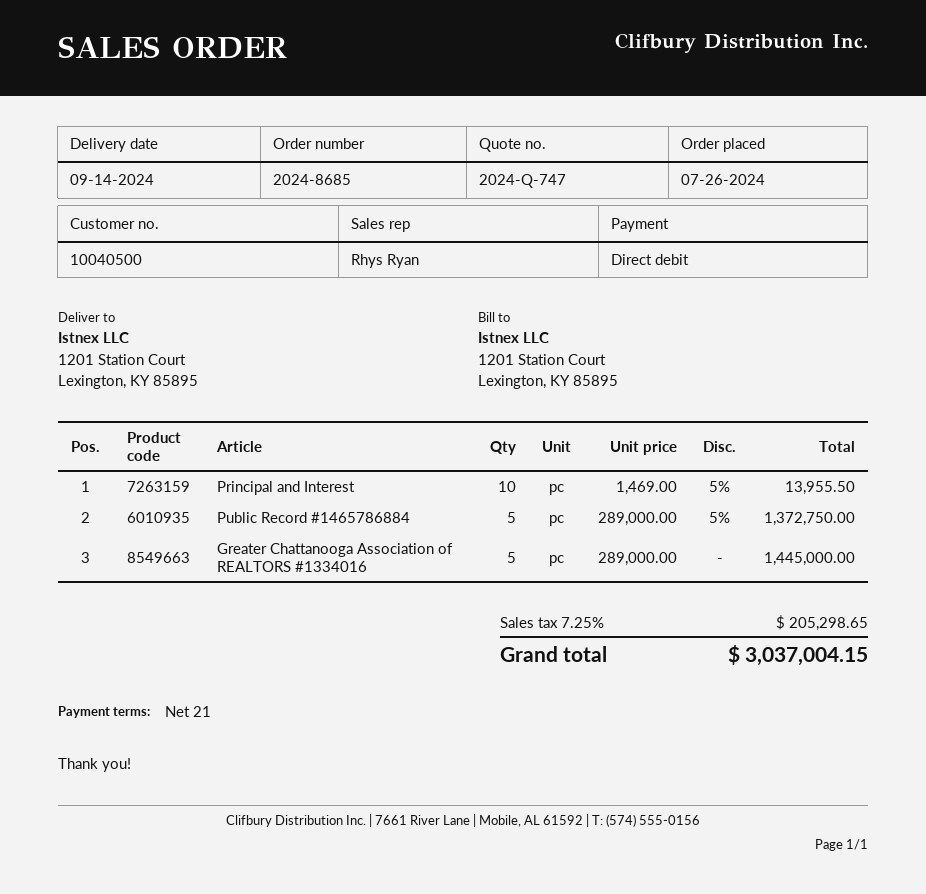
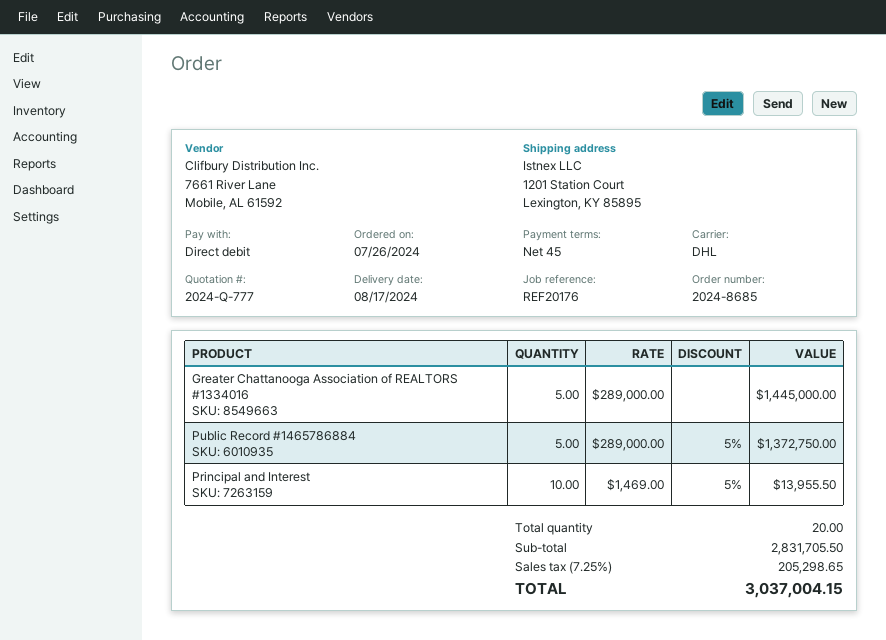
quote number: 2024-Q-747 -> 2024-Q-777
delivery date: 2024-09-14 -> 2024-08-17
payment terms: 21 days -> 45 days

